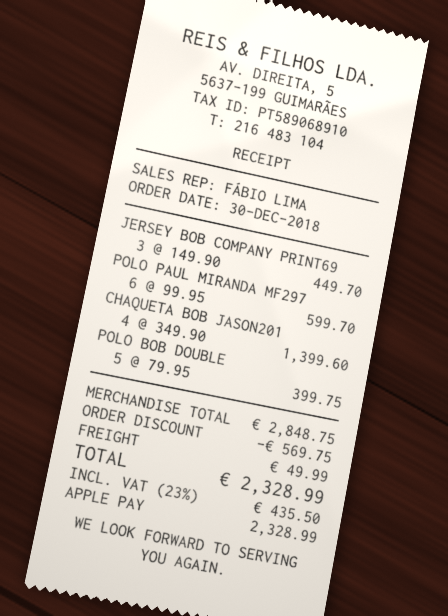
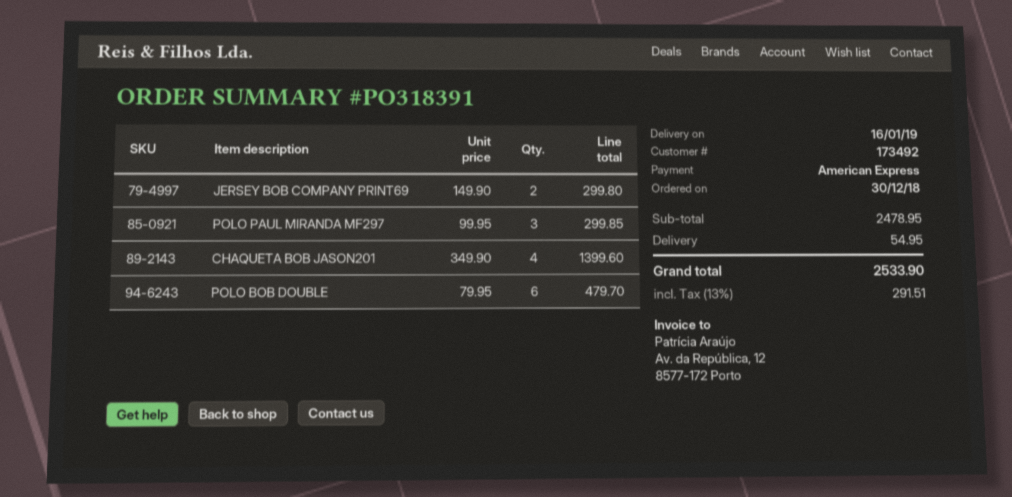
payment method: Apple Pay -> American Express
JERSEY BOB COMPANY PRINT69: 3 x 149.90 = 449.70 -> 2 x 149.90 = 299.80
POLO PAUL MIRANDA MF297: 6 x 99.95 = 599.70 -> 3 x 99.95 = 299.85
POLO BOB DOUBLE: 5 x 79.95 = 399.75 -> 6 x 79.95 = 479.70
subtotal: 2848.75 -> 2478.95
discount: 569.75 -> none
shipping: 49.99 -> 54.95
tax: 23% = 435.50 -> 13% = 291.51
total: 2328.99 -> 2533.90

